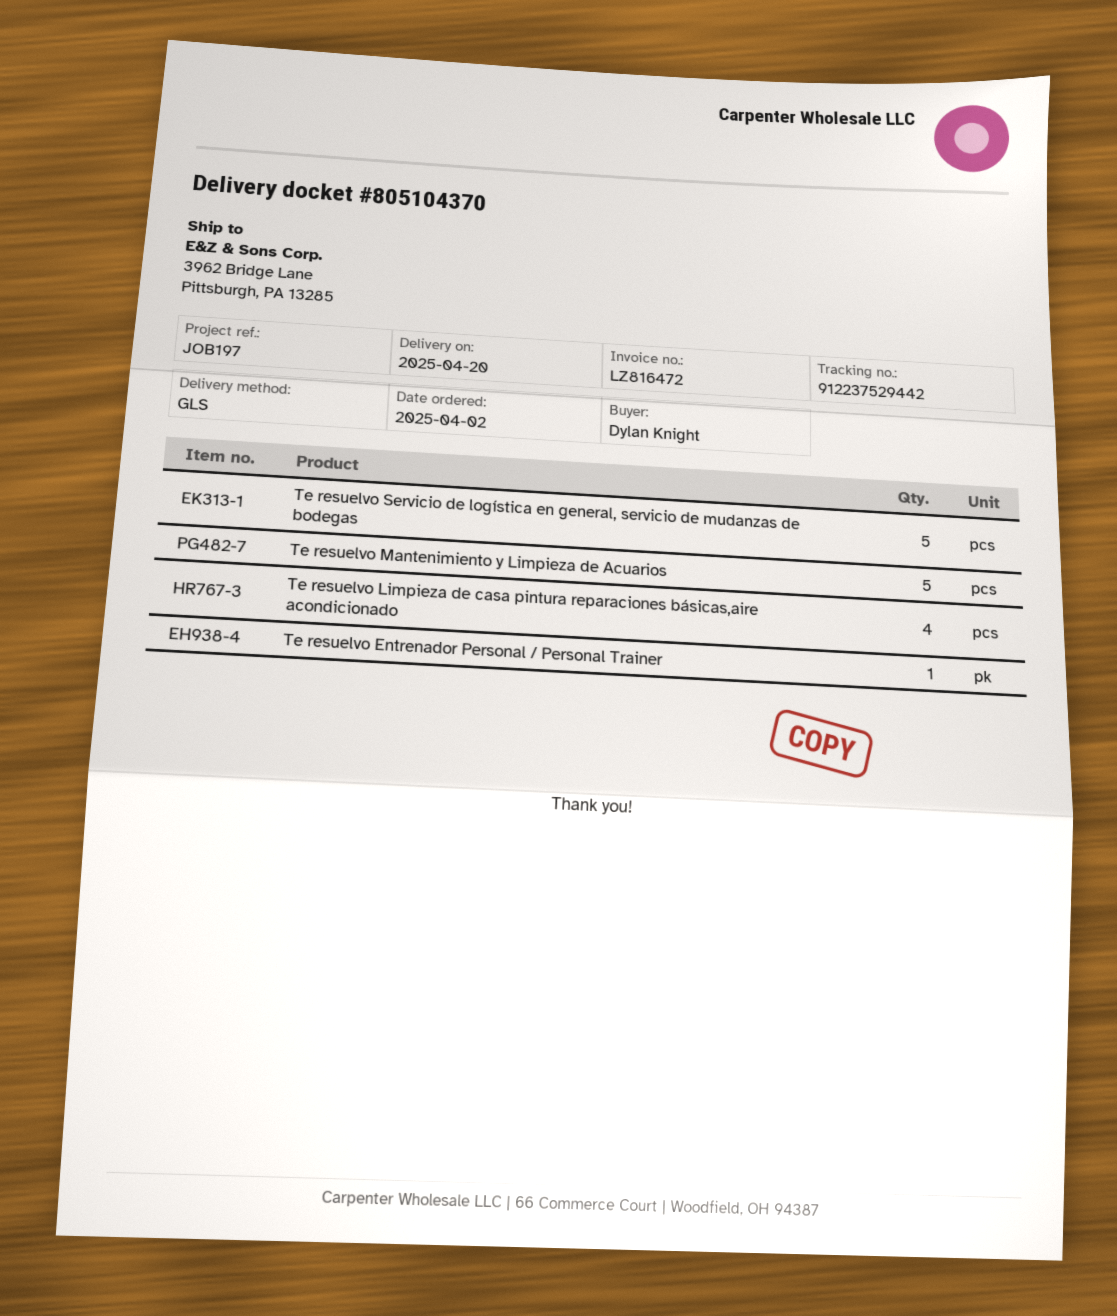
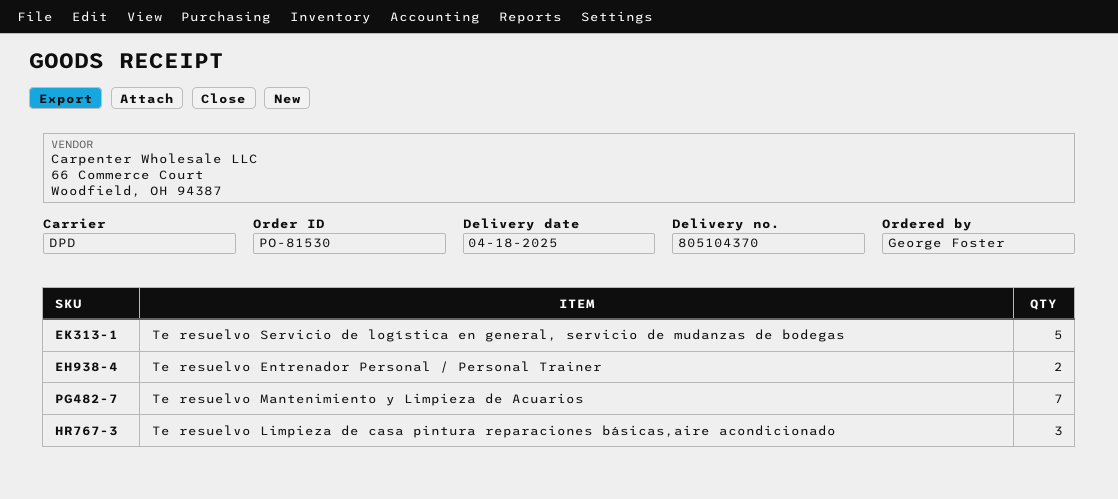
delivery date: 2025-04-20 -> 2025-04-18
ordered by: Dylan Knight -> George Foster
shipping method: GLS -> DPD
Te resuelvo Mantenimiento y Limpieza de Acuarios: 5 -> 7
Te resuelvo Limpieza de casa pintura reparaciones básicas,aire acondicionado: 4 -> 3
Te resuelvo Entrenador Personal / Personal Trainer: 1 -> 2

